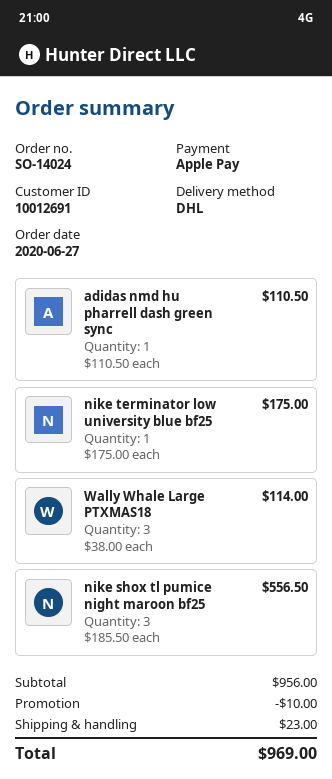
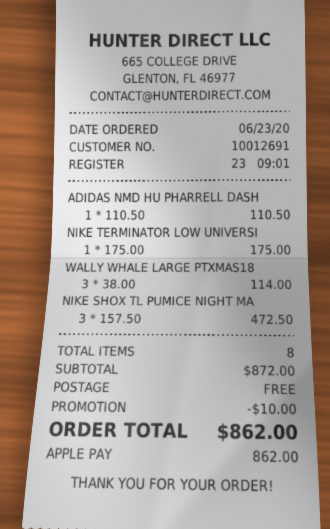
order date: 2020-06-27 -> 2020-06-23
nike shox tl pumice night maroon bf25: 3 x 185.50 = 556.50 -> 3 x 157.50 = 472.50
subtotal: 956.00 -> 872.00
shipping: 23.00 -> 0.00
total: 969.00 -> 862.00

